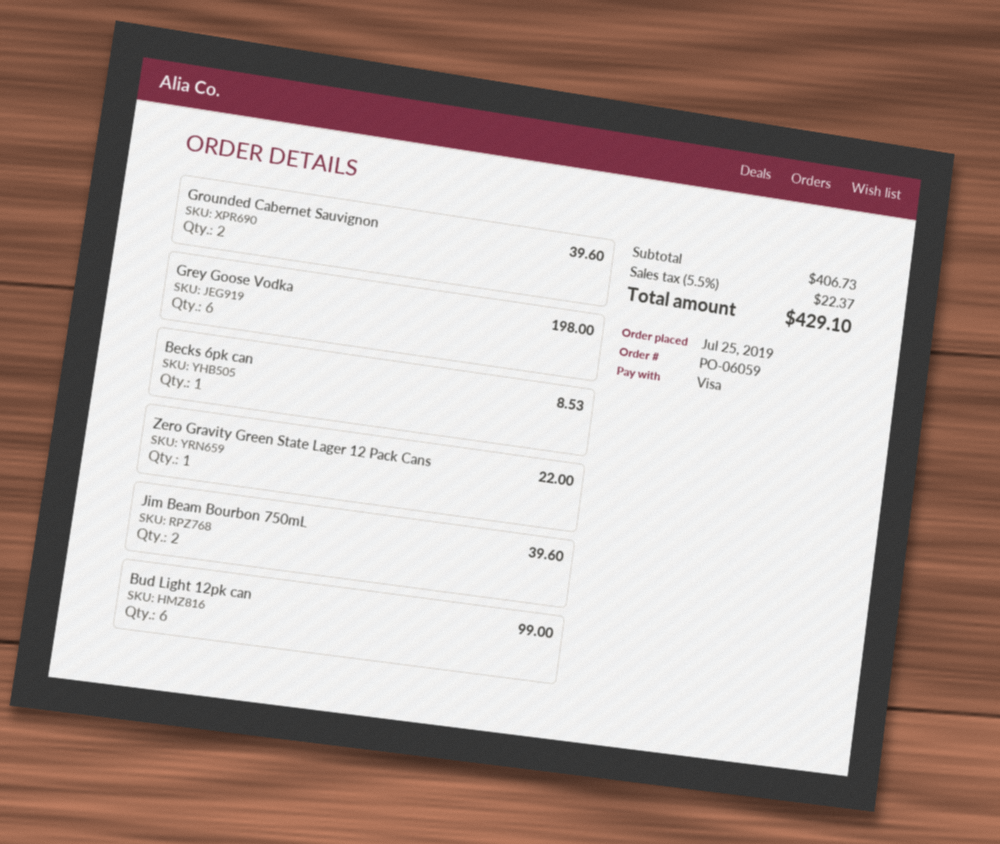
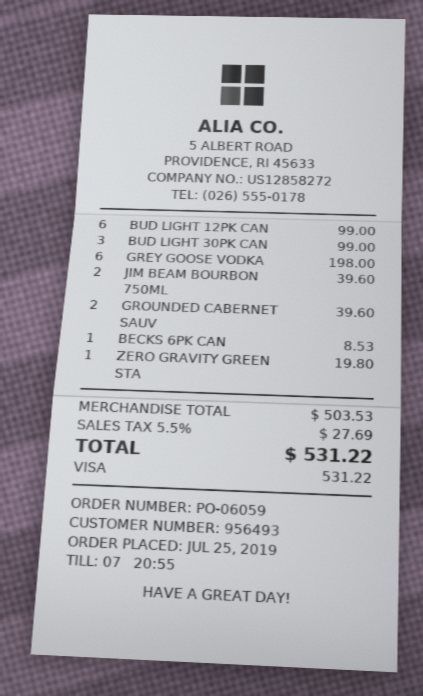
Zero Gravity Green State Lager 12 Pack Cans: 1 for 22.00 -> 1 for 19.80
BUD LIGHT 30PK CAN: none -> 3 for 99.00
subtotal: 406.73 -> 503.53
tax: 5.5% = 22.37 -> 5.5% = 27.69
total: 429.10 -> 531.22

